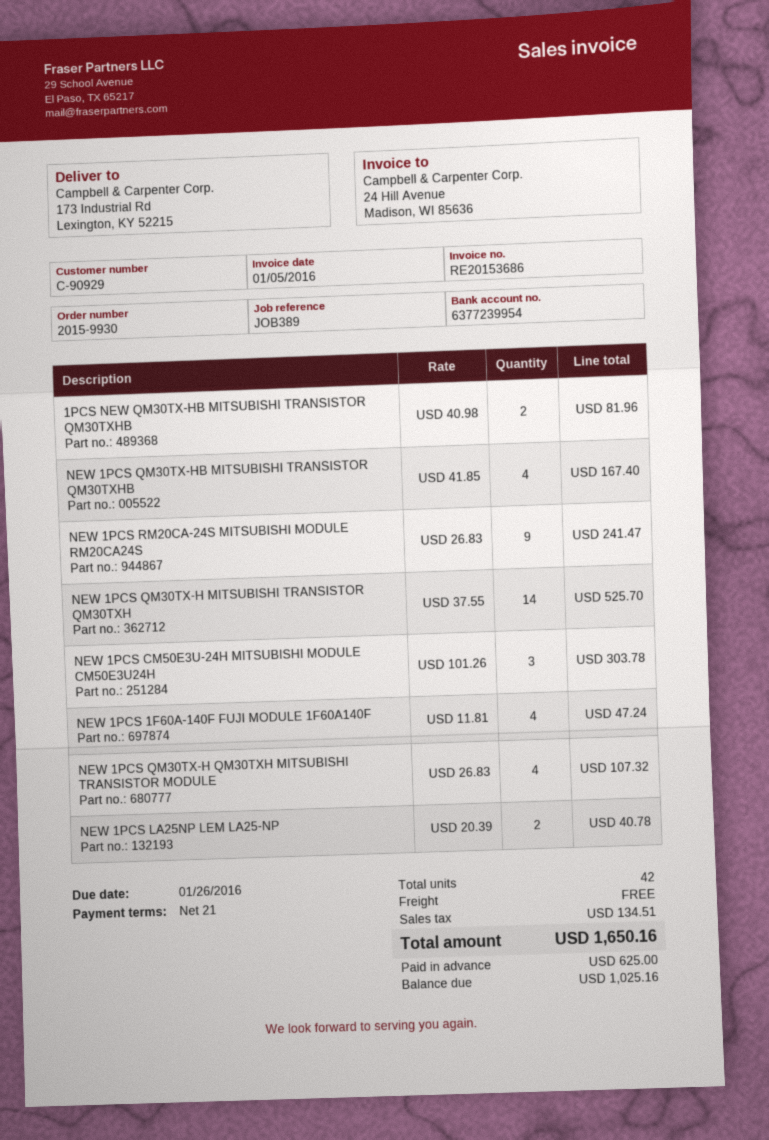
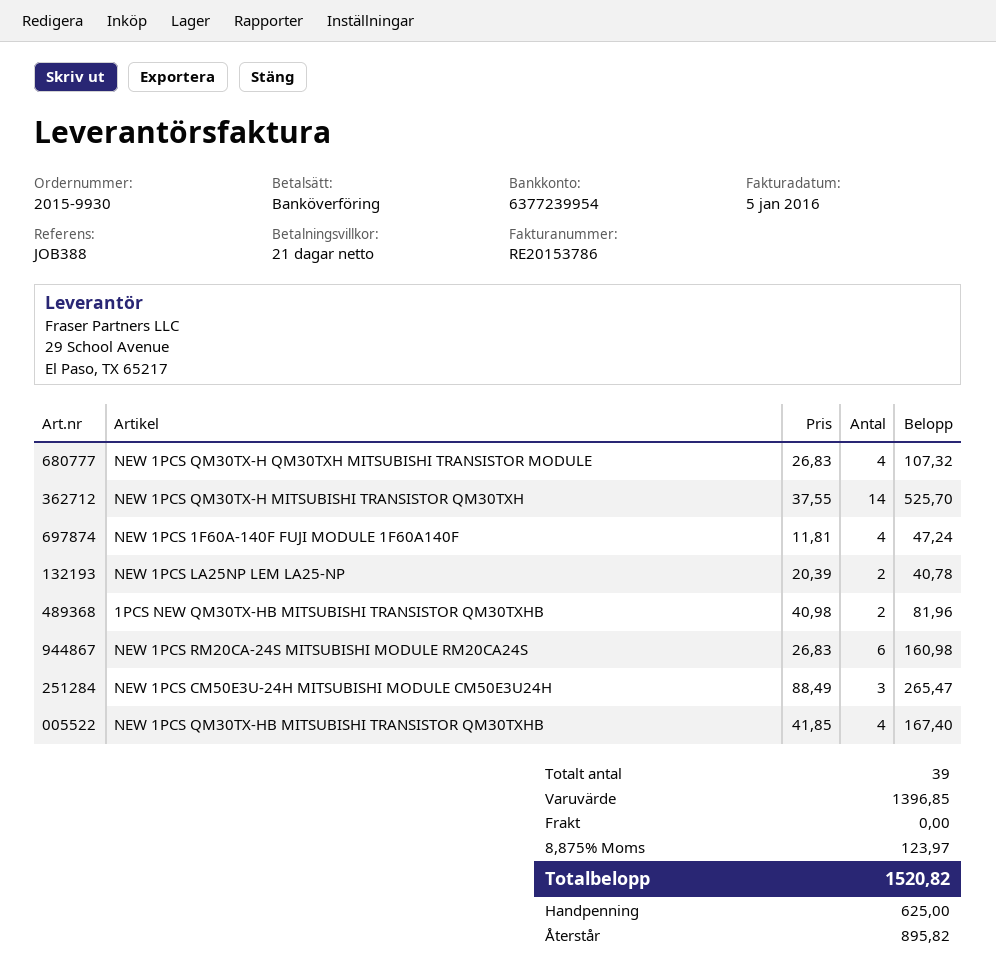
invoice number: RE20153686 -> RE20153786
reference: JOB389 -> JOB388
NEW 1PCS RM20CA-24S MITSUBISHI MODULE RM20CA24S: 9 x 26.83 = 241.47 -> 6 x 26.83 = 160.98
NEW 1PCS CM50E3U-24H MITSUBISHI MODULE CM50E3U24H: 3 x 101.26 = 303.78 -> 3 x 88.49 = 265.47
total quantity: 42 -> 39
tax: 134.51 -> 123.97
total: 1650.16 -> 1520.82
balance: 1025.16 -> 895.82

